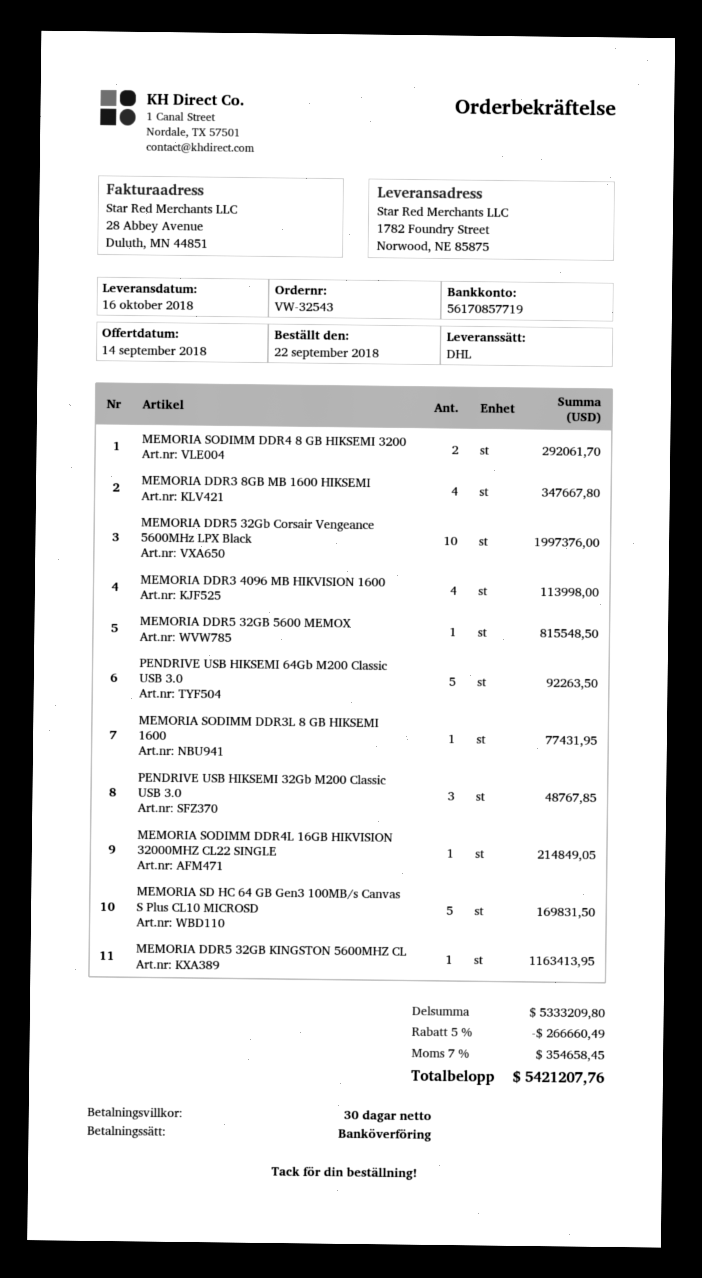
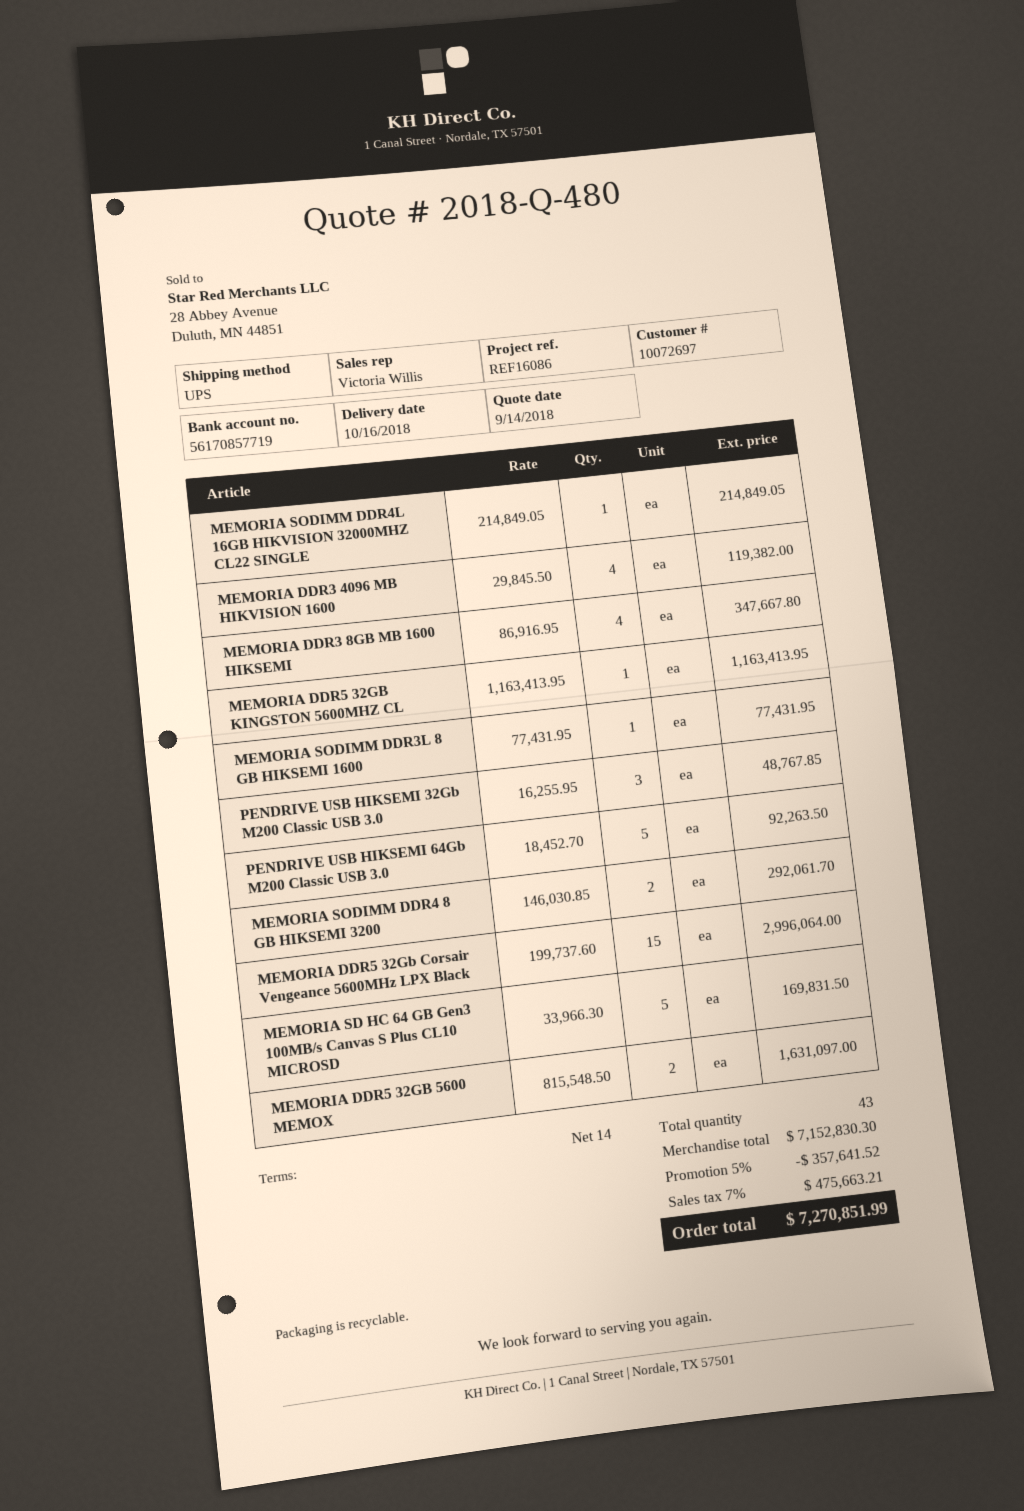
payment terms: 30 days -> 14 days
shipping method: DHL -> UPS
MEMORIA DDR5 32Gb Corsair Vengeance 5600MHz LPX Black: 10 for 1997376.00 -> 15 for 2996064.00
MEMORIA DDR3 4096 MB HIKVISION 1600: 4 for 113998.00 -> 4 for 119382.00
MEMORIA DDR5 32GB 5600 MEMOX: 1 for 815548.50 -> 2 for 1631097.00
subtotal: 5333209.80 -> 7152830.30
discount: 5% = 266660.49 -> 5% = 357641.52
tax: 7% = 354658.45 -> 7% = 475663.21
total: 5421207.76 -> 7270851.99

